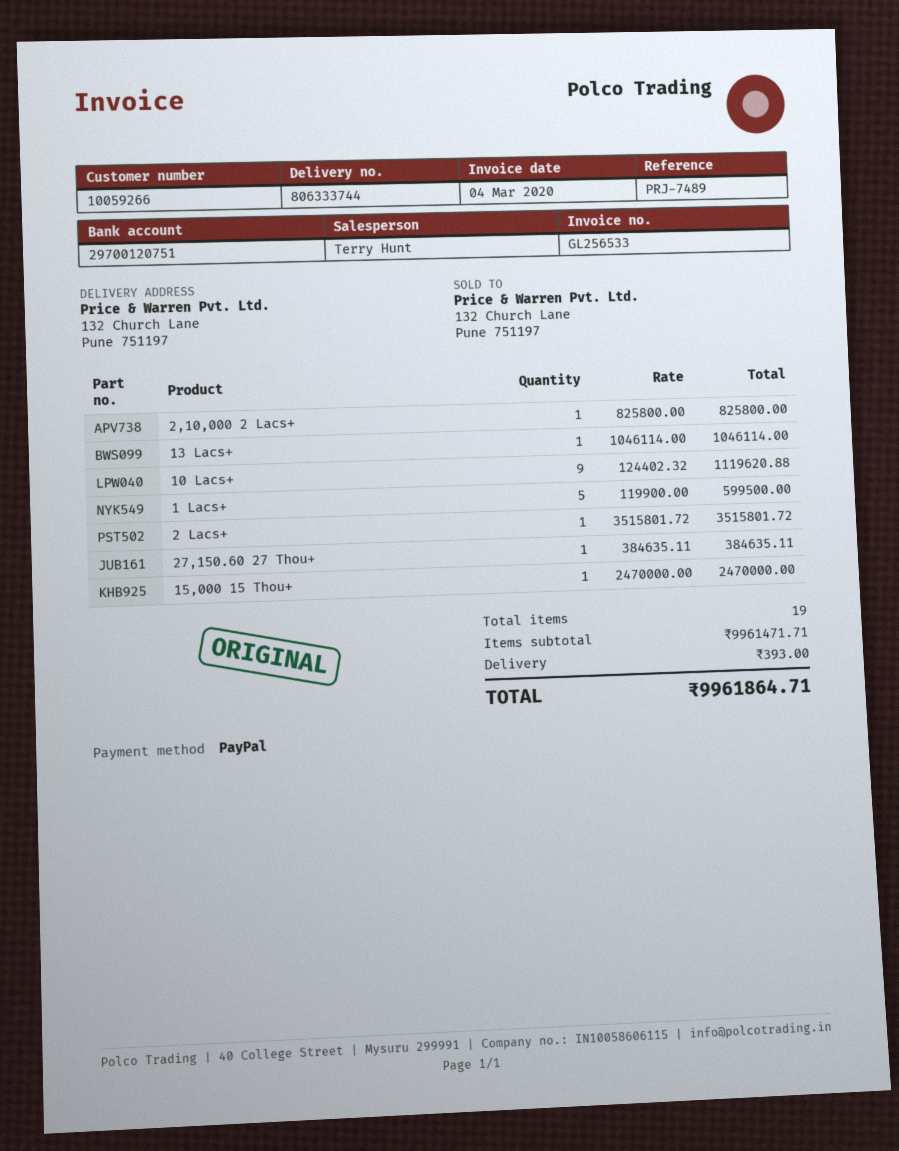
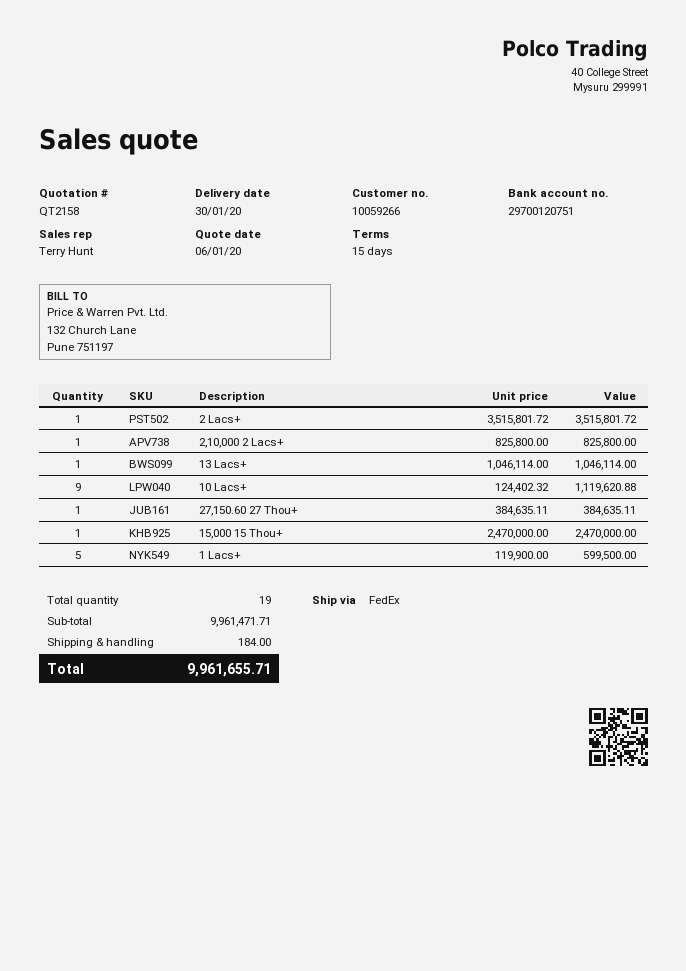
shipping: 393.00 -> 184.00
total: 9961864.71 -> 9961655.71

